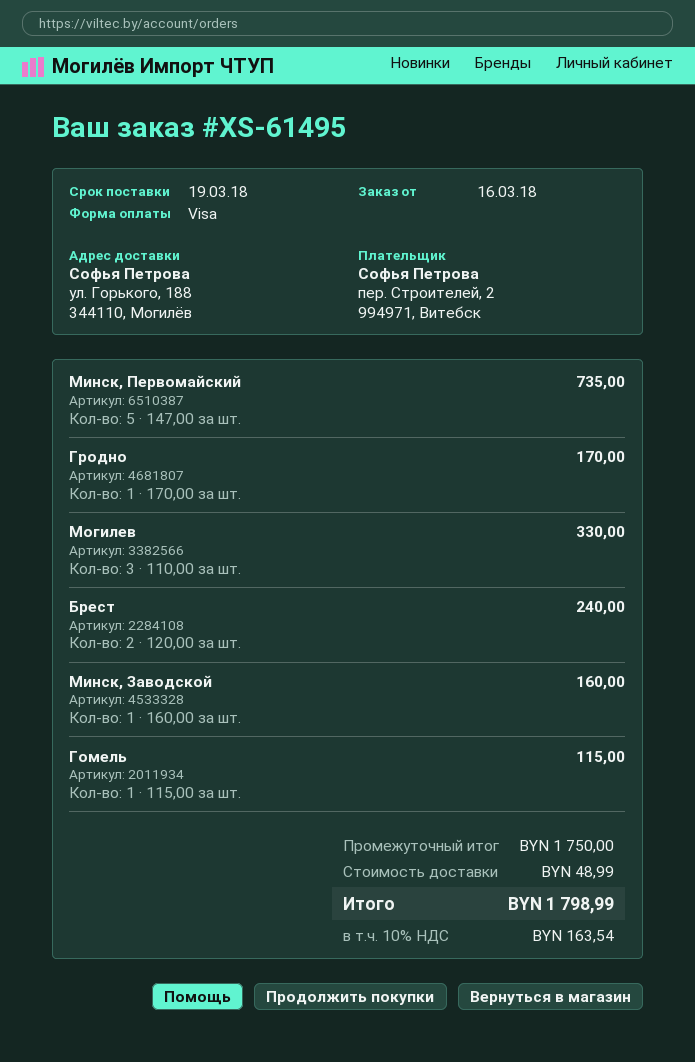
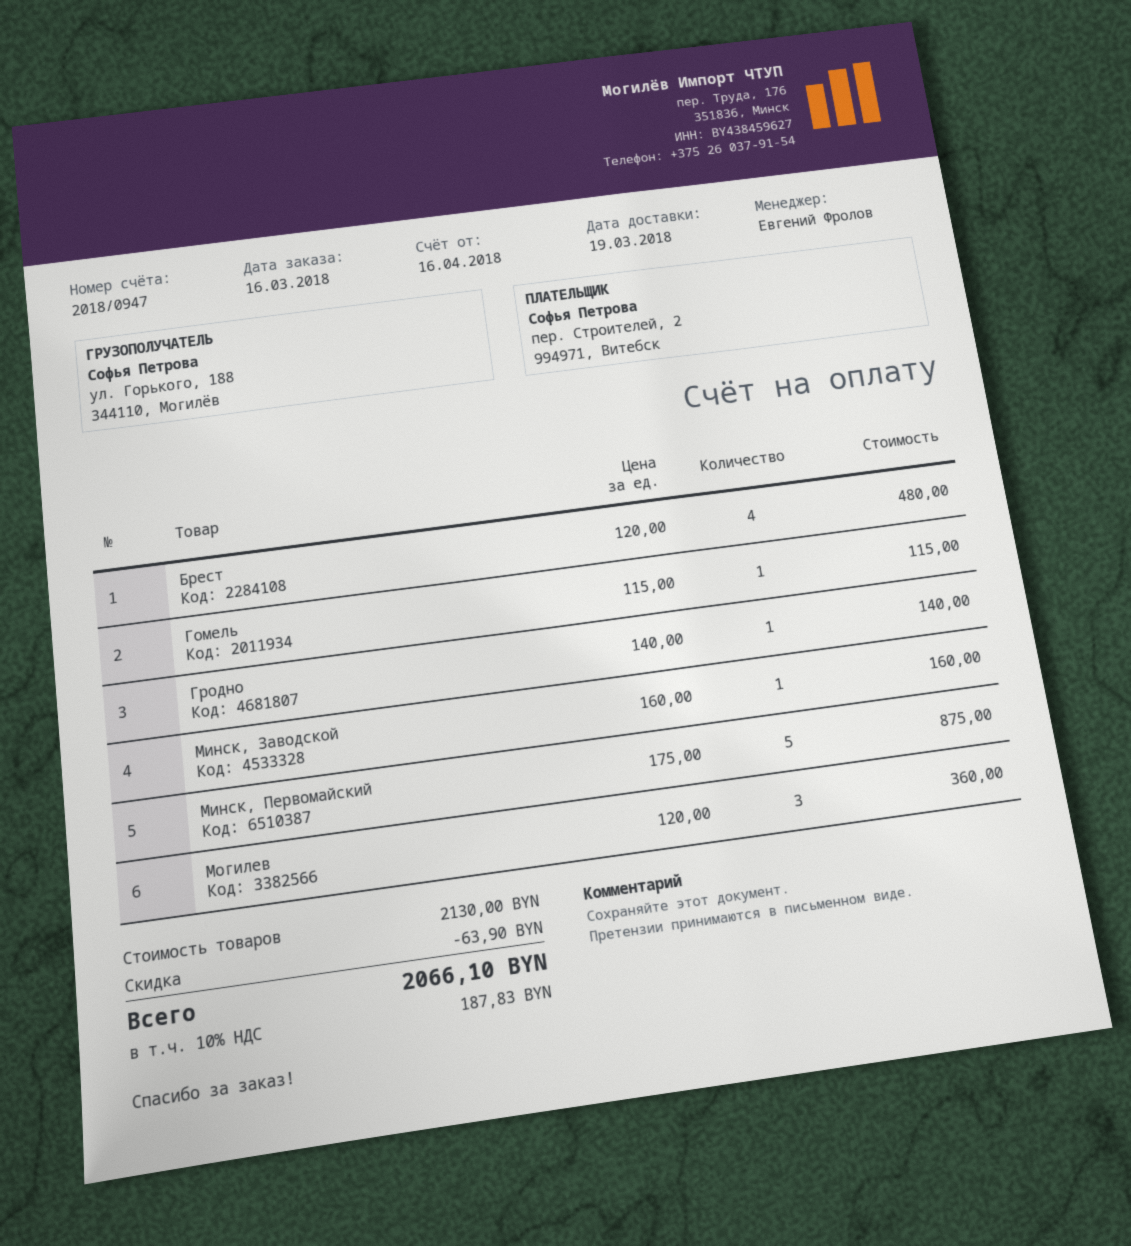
Минск, Первомайский: 5 x 147.00 = 735.00 -> 5 x 175.00 = 875.00
Гродно: 1 x 170.00 = 170.00 -> 1 x 140.00 = 140.00
Могилев: 3 x 110.00 = 330.00 -> 3 x 120.00 = 360.00
Брест: 2 x 120.00 = 240.00 -> 4 x 120.00 = 480.00
subtotal: 1750.00 -> 2130.00
discount: none -> 63.90
shipping: 48.99 -> none
tax: 10% = 163.54 -> 10% = 187.83
total: 1798.99 -> 2066.10

